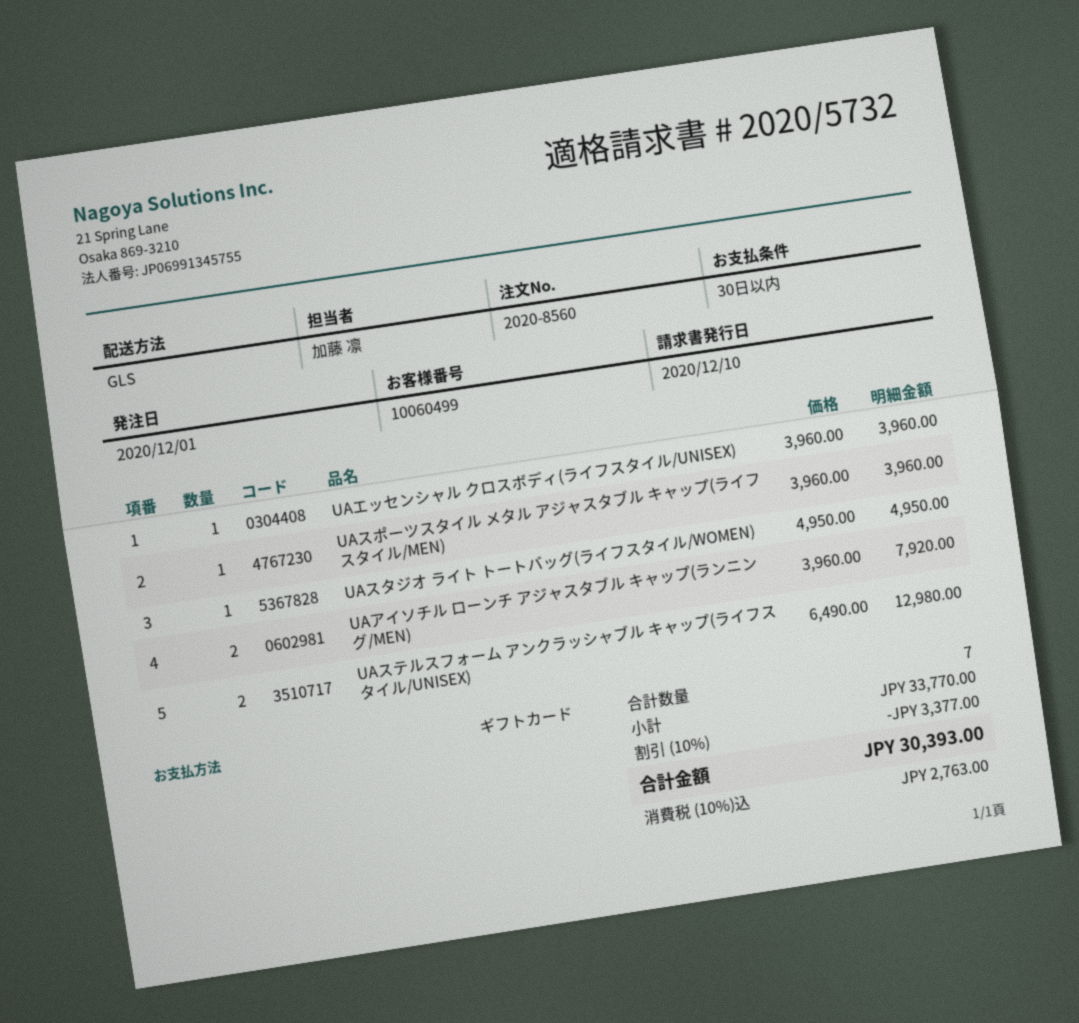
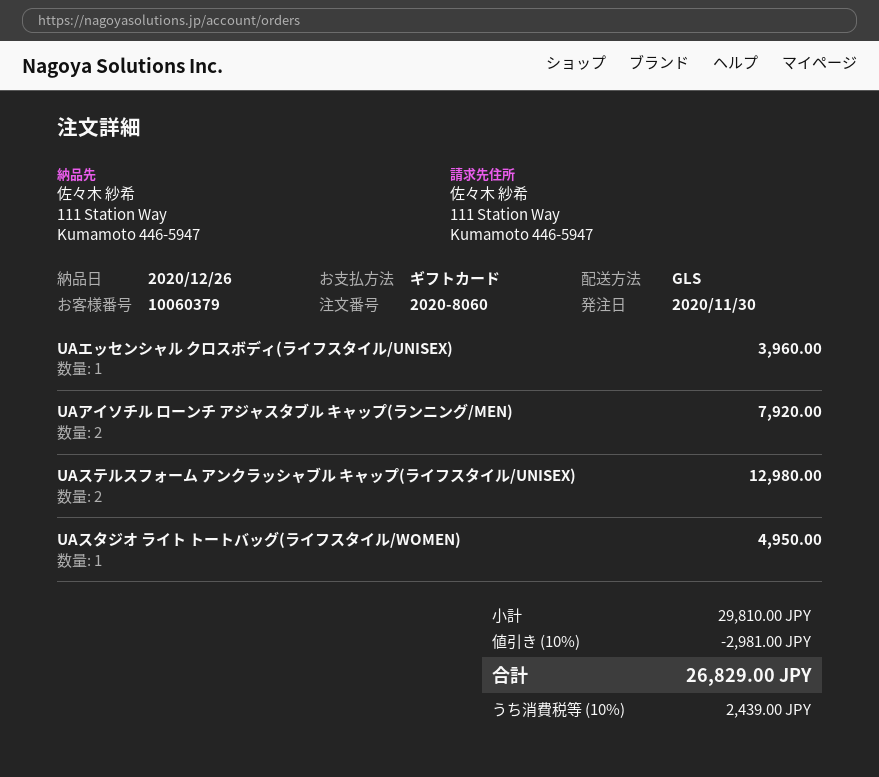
order number: 2020-8560 -> 2020-8060
order date: 2020-12-01 -> 2020-11-30
customer number: 10060499 -> 10060379
UAスポーツスタイル メタル アジャスタブル キャップ(ライフスタイル/MEN): 1 for 3960.00 -> none
subtotal: 33770.00 -> 29810.00
discount: 10% = 3377.00 -> 10% = 2981.00
tax: 10% = 2763.00 -> 10% = 2439.00
total: 30393.00 -> 26829.00

